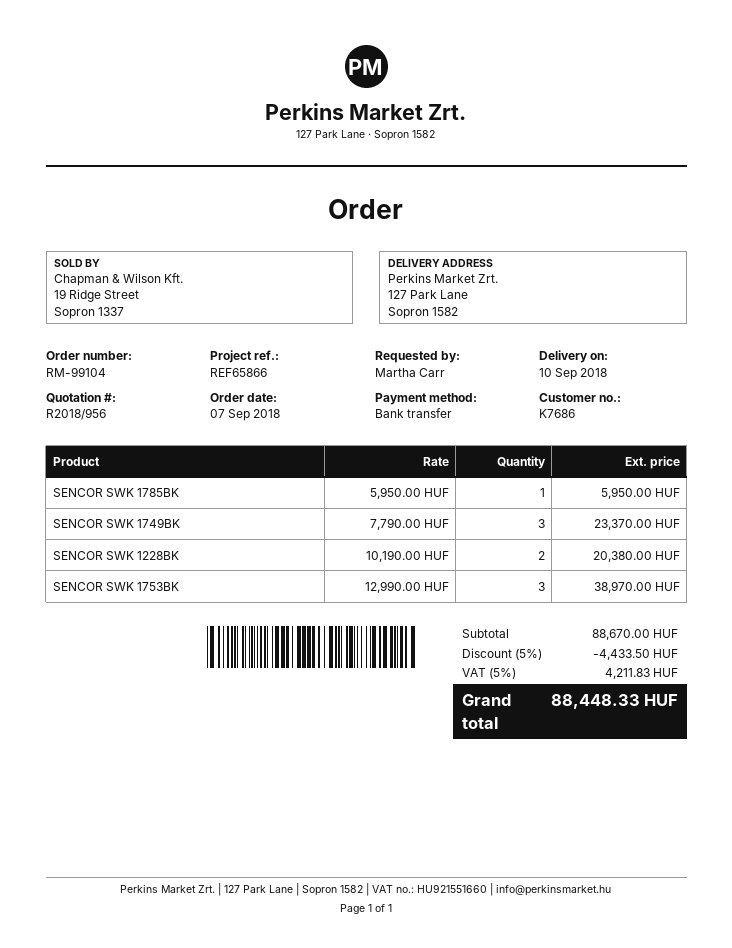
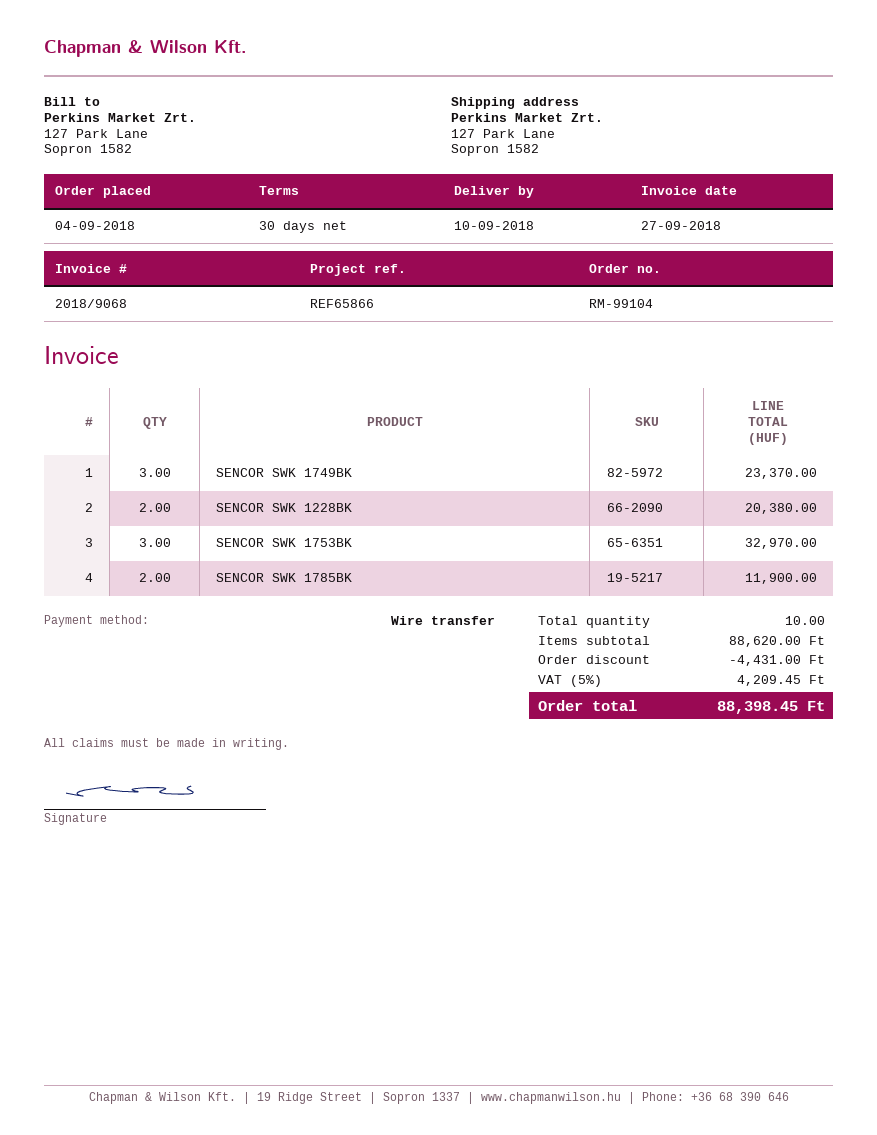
order date: 2018-09-07 -> 2018-09-04
SENCOR SWK 1785BK: 1 for 5950.00 -> 2 for 11900.00
SENCOR SWK 1753BK: 3 for 38970.00 -> 3 for 32970.00
subtotal: 88670.00 -> 88620.00
discount: 4433.50 -> 4431.00
tax: 5% = 4211.83 -> 5% = 4209.45
total: 88448.33 -> 88398.45

